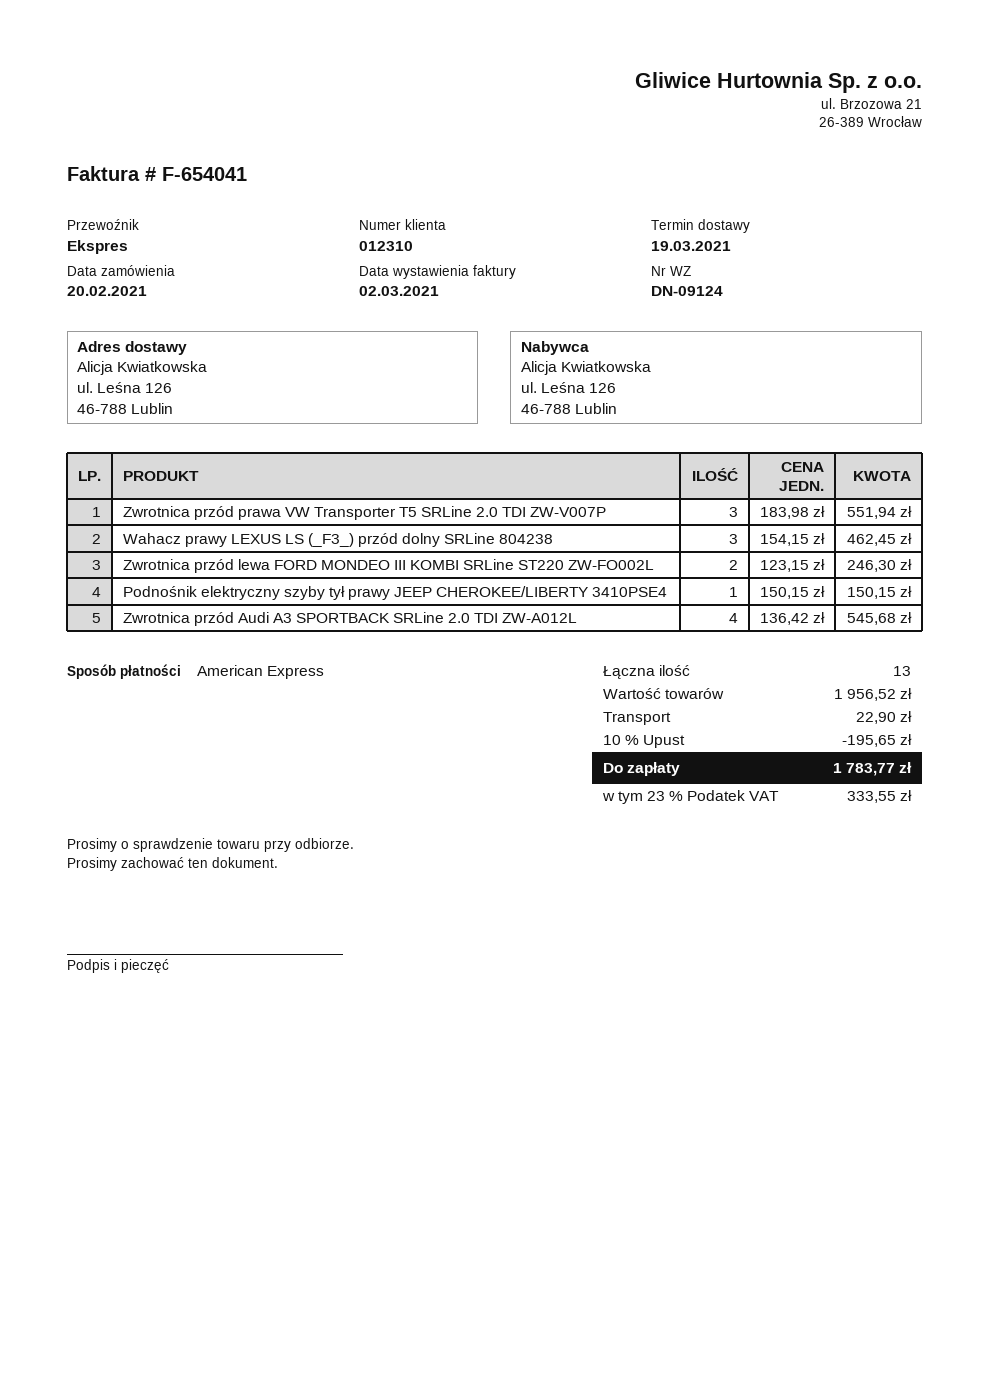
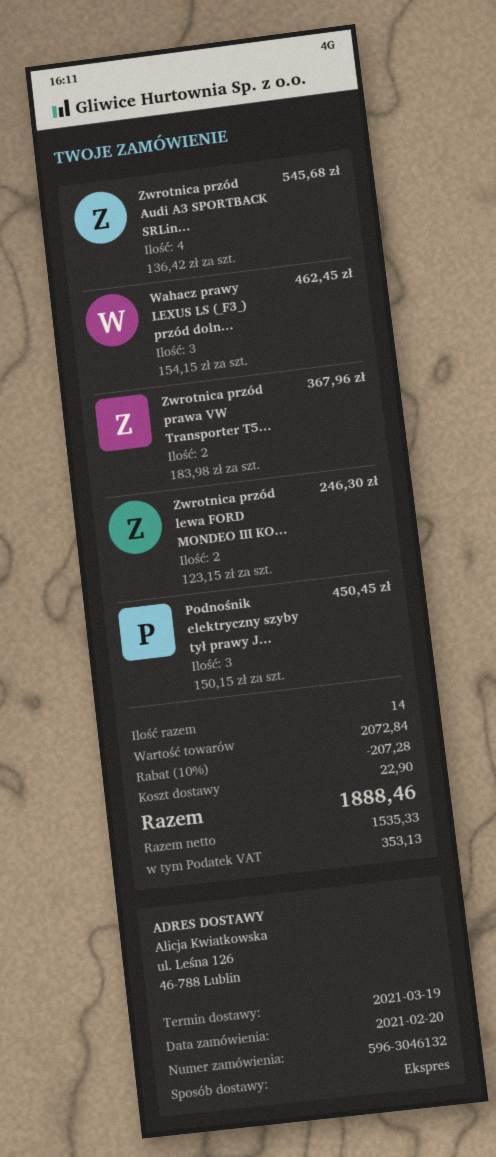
Zwrotnica przód prawa VW Transporter T5 SRLine 2.0 TDI ZW-V007P: 3 x 183.98 = 551.94 -> 2 x 183.98 = 367.96
Podnośnik elektryczny szyby tył prawy JEEP CHEROKEE/LIBERTY 3410PSE4: 1 x 150.15 = 150.15 -> 3 x 150.15 = 450.45
total quantity: 13 -> 14
subtotal: 1956.52 -> 2072.84
discount: 10% = 195.65 -> 10% = 207.28
tax: 333.55 -> 353.13
total: 1783.77 -> 1888.46

